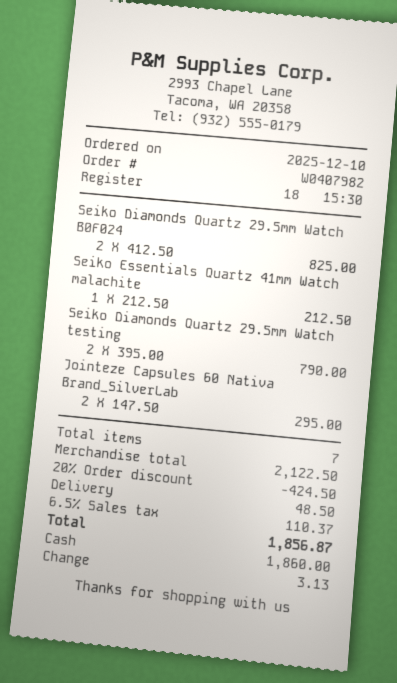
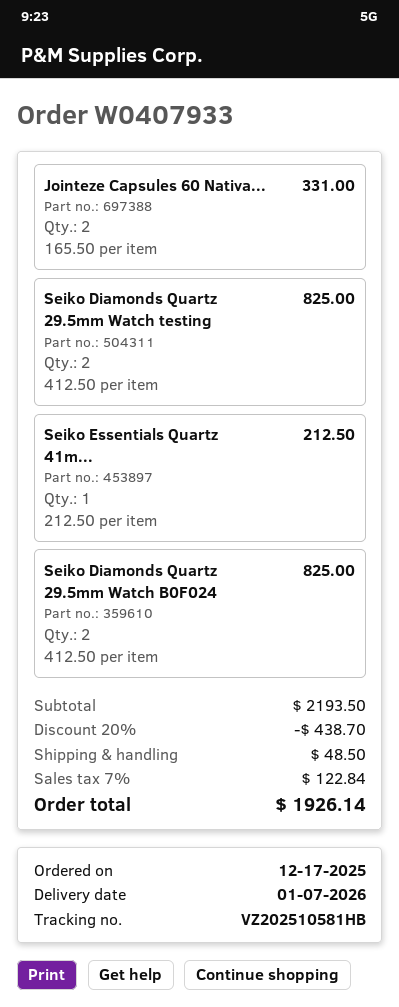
order number: W0407982 -> W0407933
order date: 2025-12-10 -> 2025-12-17
Seiko Diamonds Quartz 29.5mm Watch testing: 2 x 395.00 = 790.00 -> 2 x 412.50 = 825.00
Jointeze Capsules 60 Nativa Brand_SilverLab: 2 x 147.50 = 295.00 -> 2 x 165.50 = 331.00
subtotal: 2122.50 -> 2193.50
discount: 20% = 424.50 -> 20% = 438.70
tax: 6.5% = 110.37 -> 7% = 122.84
total: 1856.87 -> 1926.14

